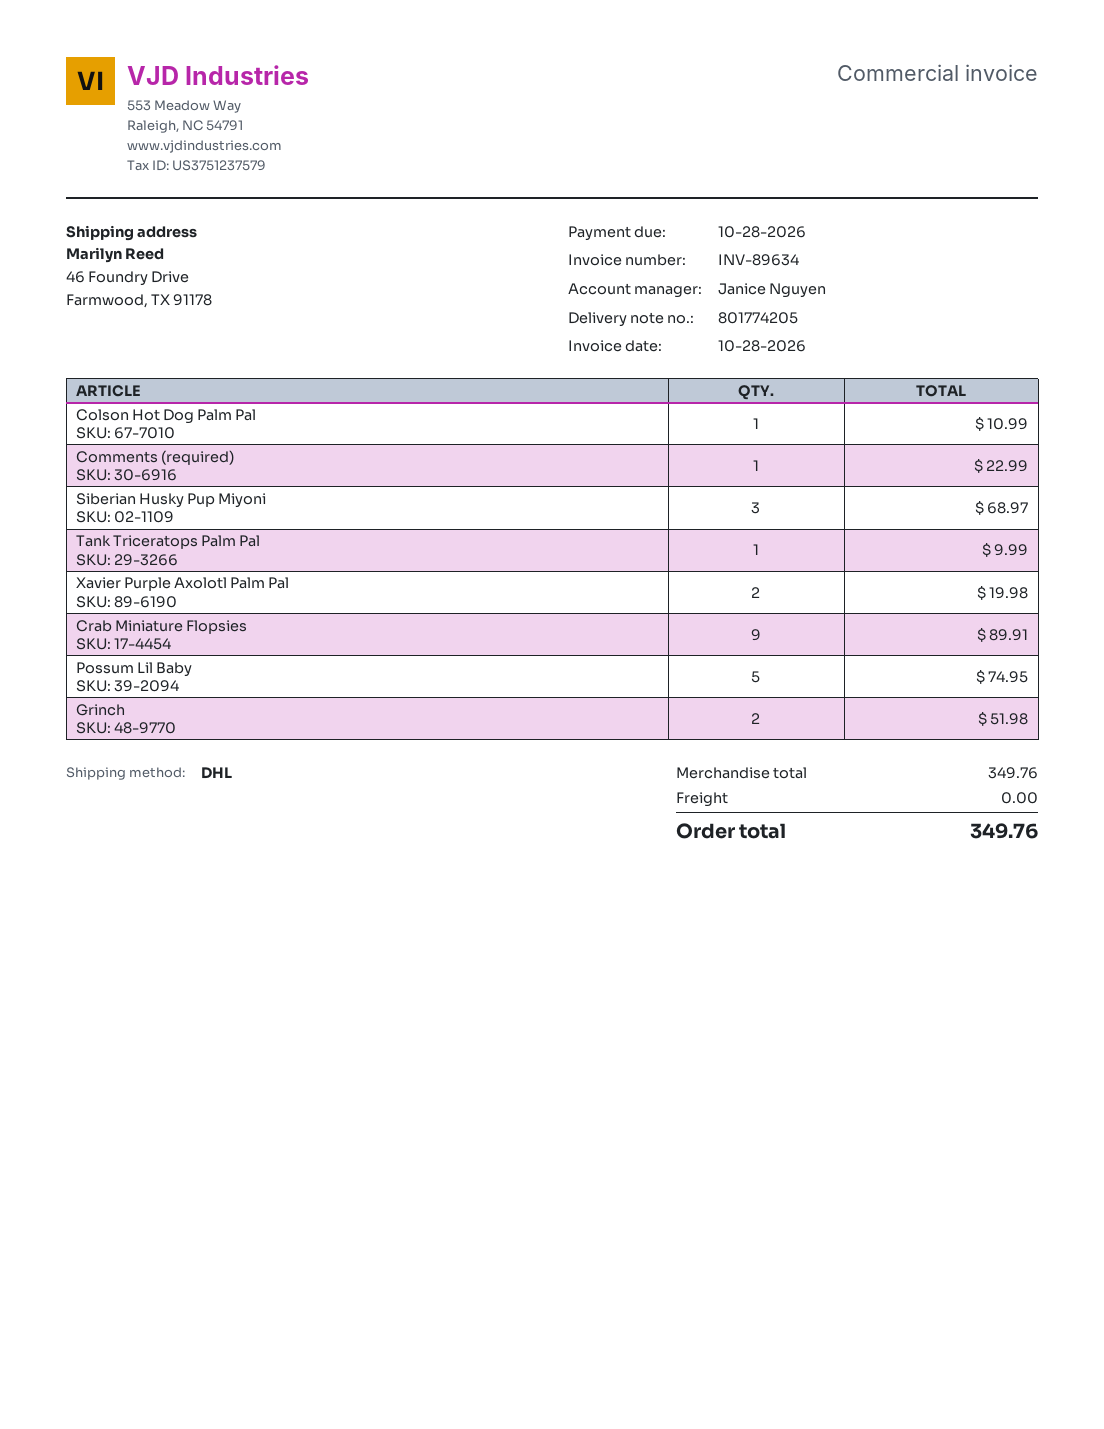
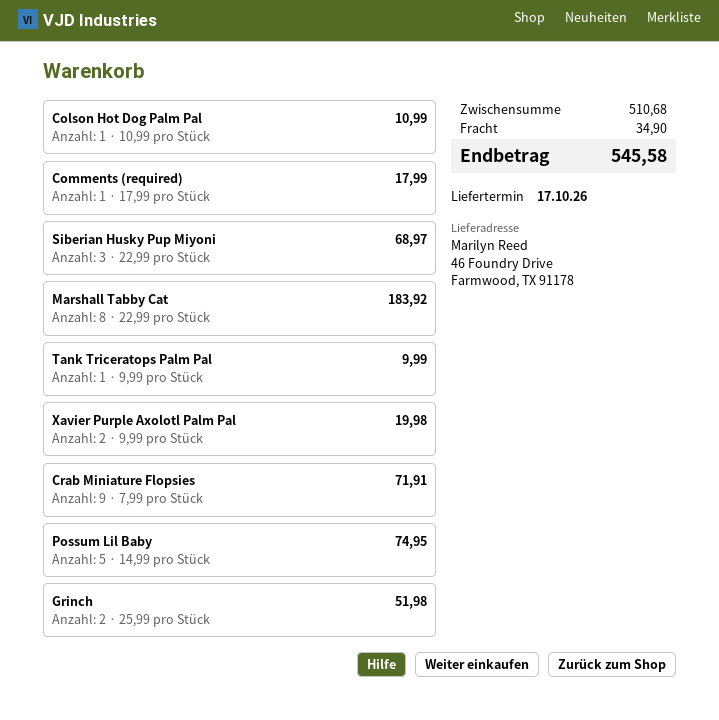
Comments (required): 1 for 22.99 -> 1 for 17.99
Crab Miniature Flopsies: 9 for 89.91 -> 9 for 71.91
Marshall Tabby Cat: none -> 8 for 183.92
subtotal: 349.76 -> 510.68
shipping: 0.00 -> 34.90
total: 349.76 -> 545.58

